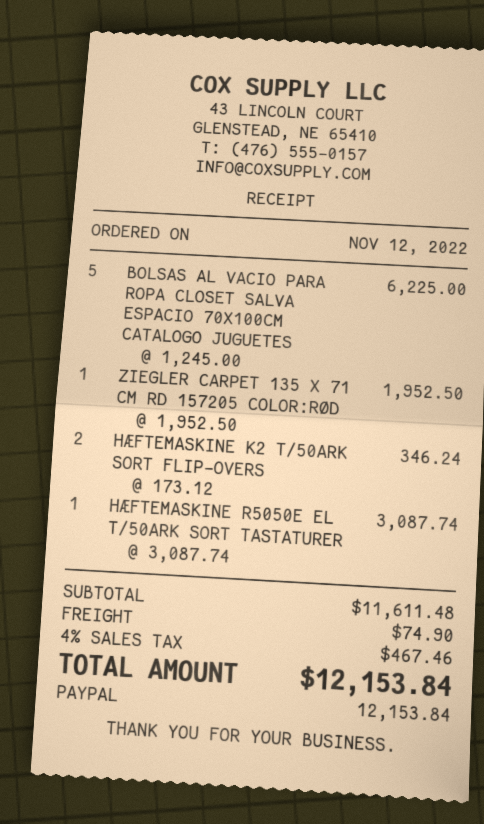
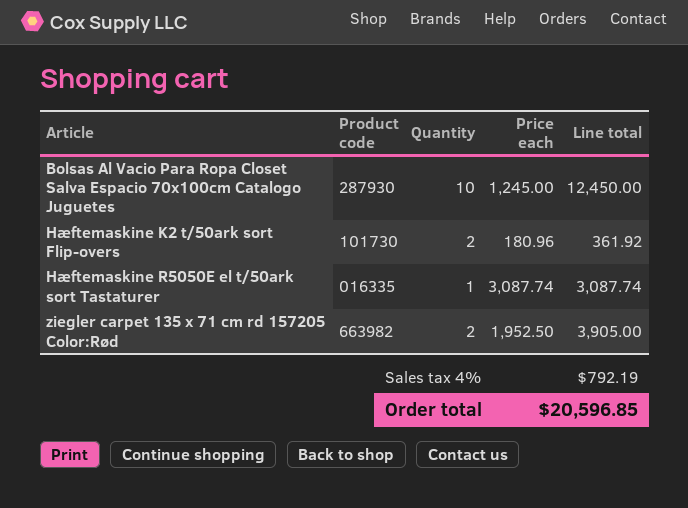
BOLSAS AL VACIO PARA ROPA CLOSET SALVA ESPACIO 70X100CM CATALOGO JUGUETES: 5 x 1245.00 = 6225.00 -> 10 x 1245.00 = 12450.00
ZIEGLER CARPET 135 X 71 CM RD 157205 COLOR:RØD: 1 x 1952.50 = 1952.50 -> 2 x 1952.50 = 3905.00
HÆFTEMASKINE K2 T/50ARK SORT FLIP-OVERS: 2 x 173.12 = 346.24 -> 2 x 180.96 = 361.92
shipping: 74.90 -> none
tax: 4% = 467.46 -> 4% = 792.19
total: 12153.84 -> 20596.85

